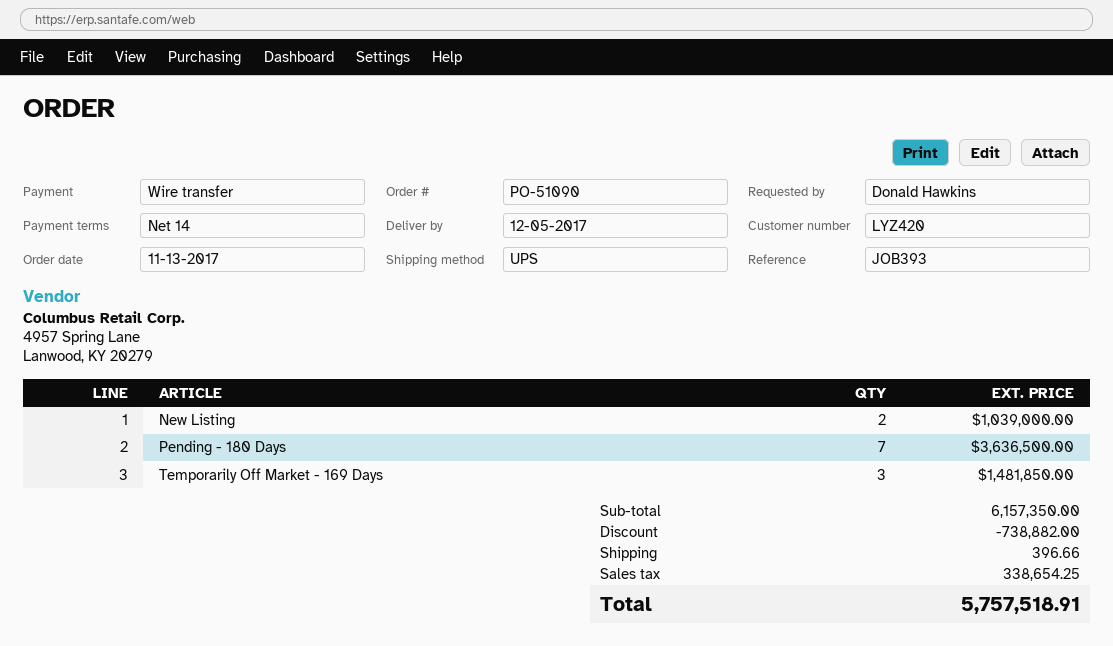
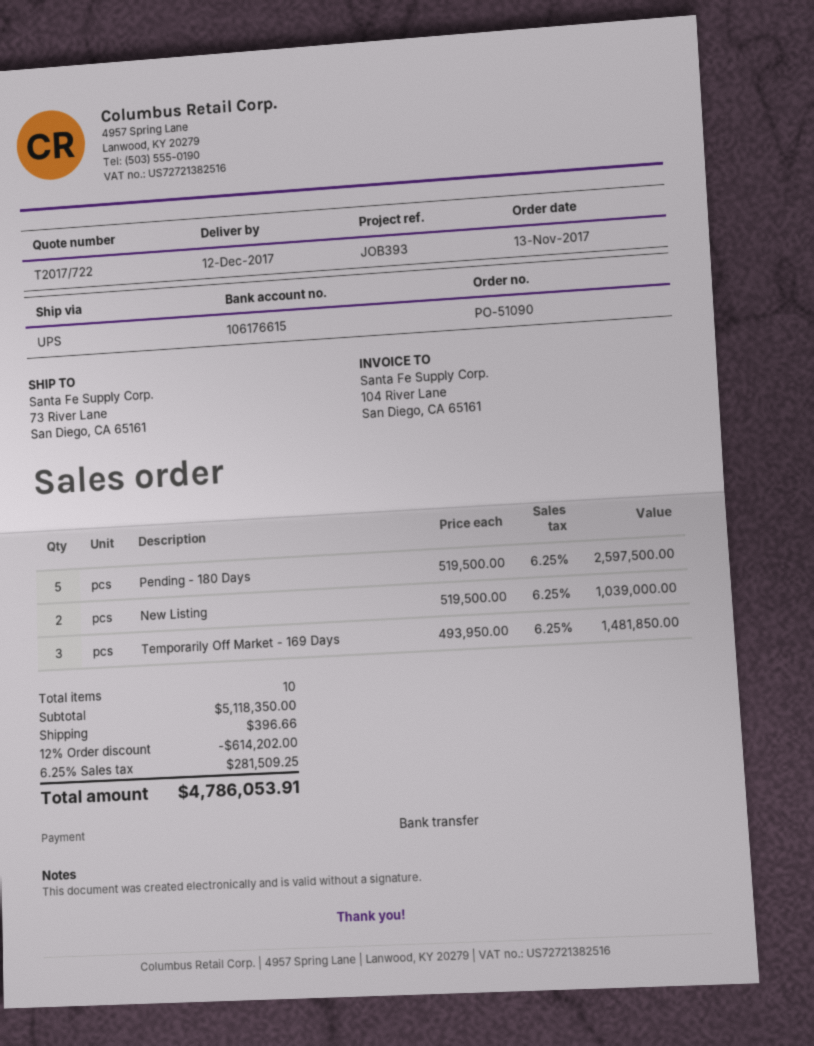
delivery date: 2017-12-05 -> 2017-12-12
Pending - 180 Days: 7 for 3636500.00 -> 5 for 2597500.00
subtotal: 6157350.00 -> 5118350.00
discount: 738882.00 -> 614202.00
tax: 338654.25 -> 281509.25
total: 5757518.91 -> 4786053.91

